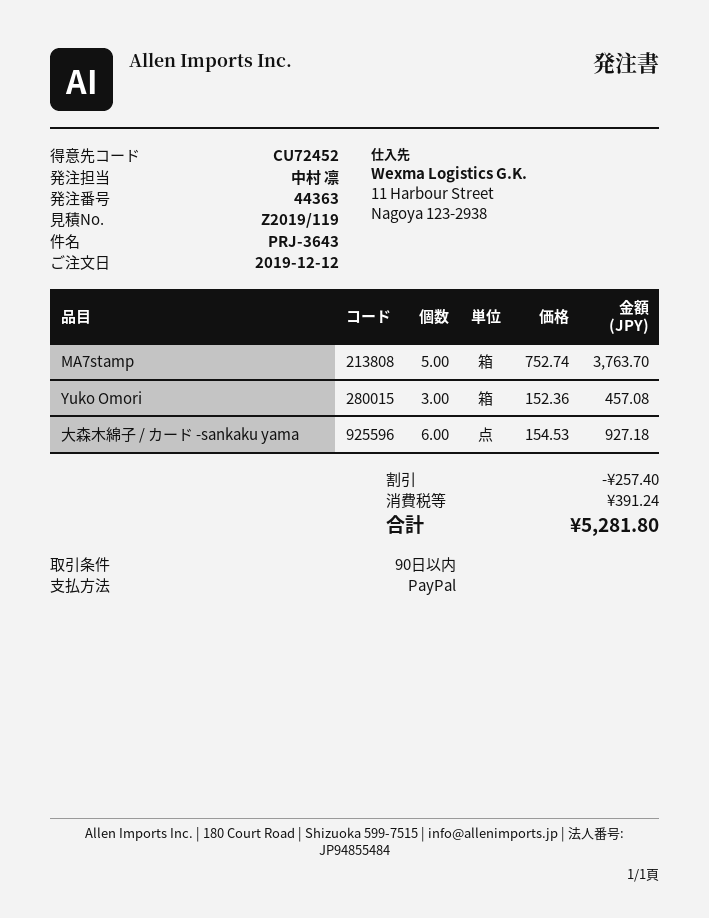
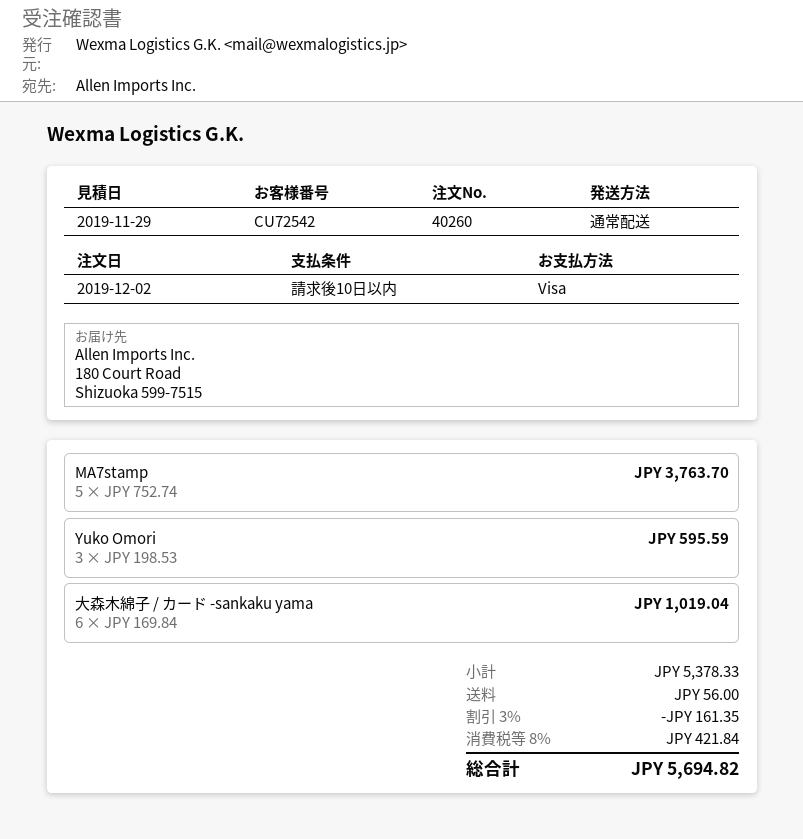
order number: 44363 -> 40260
order date: 2019-12-12 -> 2019-12-02
payment terms: 90 days -> 10 days
customer number: CU72452 -> CU72542
payment method: PayPal -> Visa
Yuko Omori: 3 x 152.36 = 457.08 -> 3 x 198.53 = 595.59
大森木綿子 / カード -sankaku yama: 6 x 154.53 = 927.18 -> 6 x 169.84 = 1019.04
discount: 257.40 -> 161.35
shipping: none -> 56.00
tax: 391.24 -> 421.84
total: 5281.80 -> 5694.82

